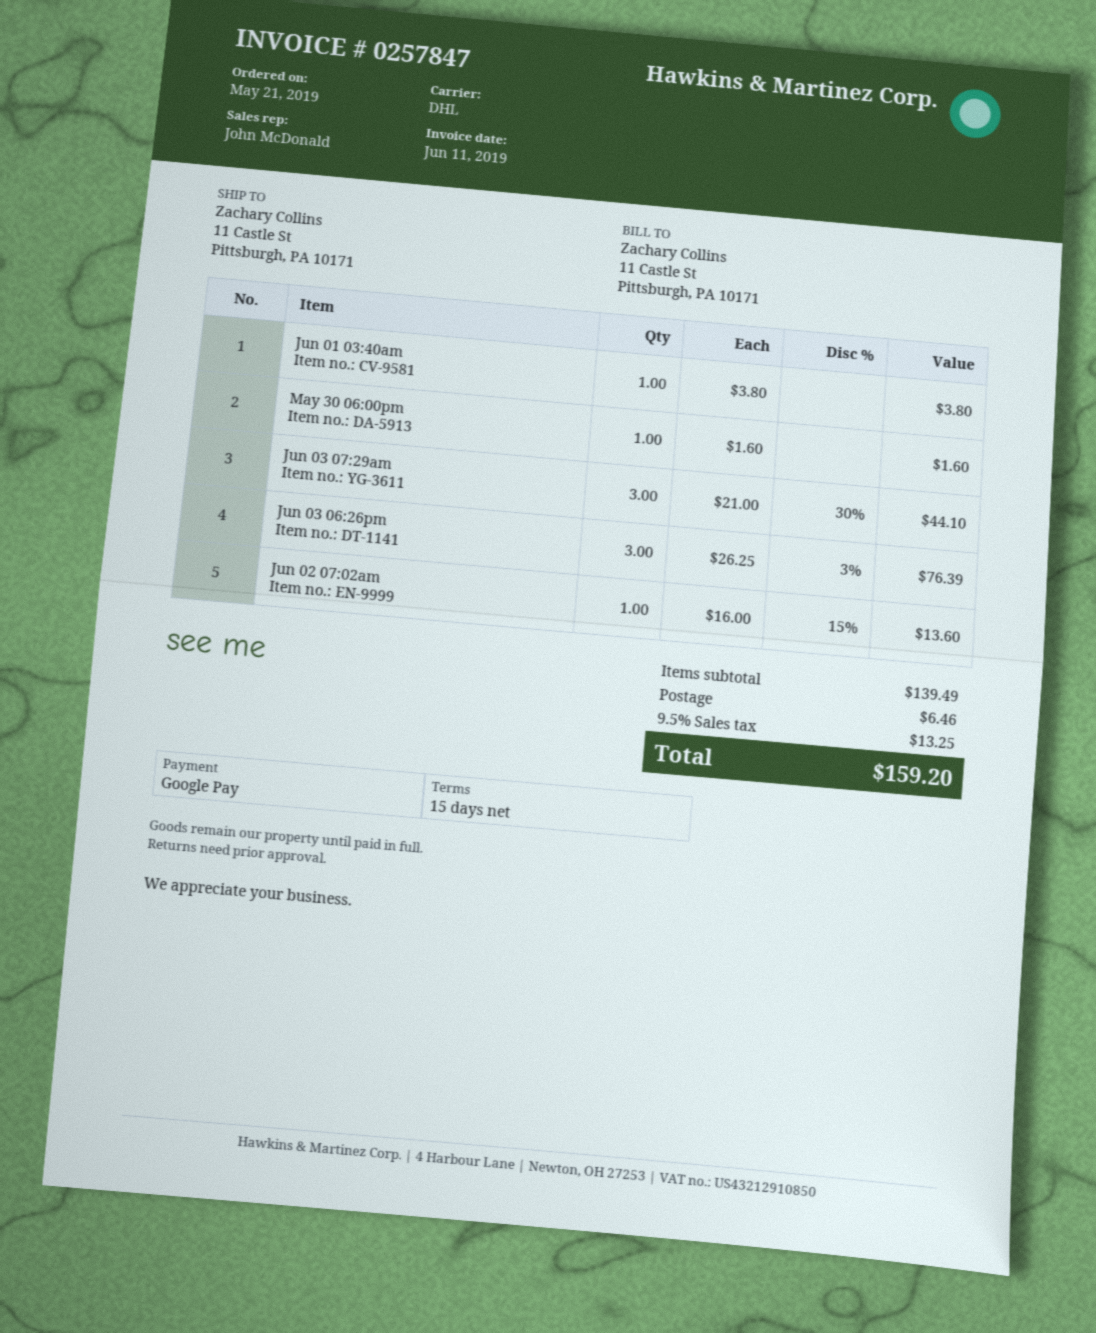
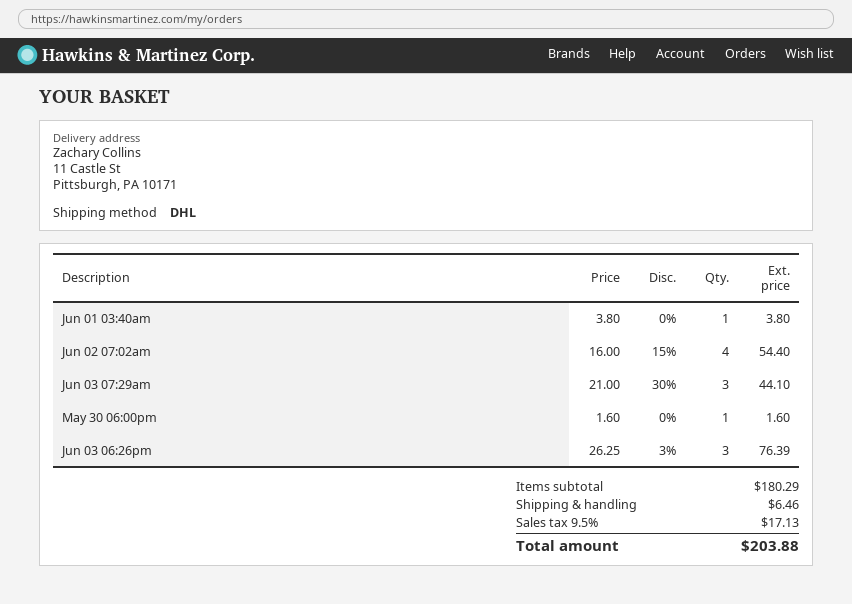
Jun 02 07:02am: 1 x 16.00 - 15% = 13.60 -> 4 x 16.00 - 15% = 54.40
subtotal: 139.49 -> 180.29
tax: 9.5% = 13.25 -> 9.5% = 17.13
total: 159.20 -> 203.88

